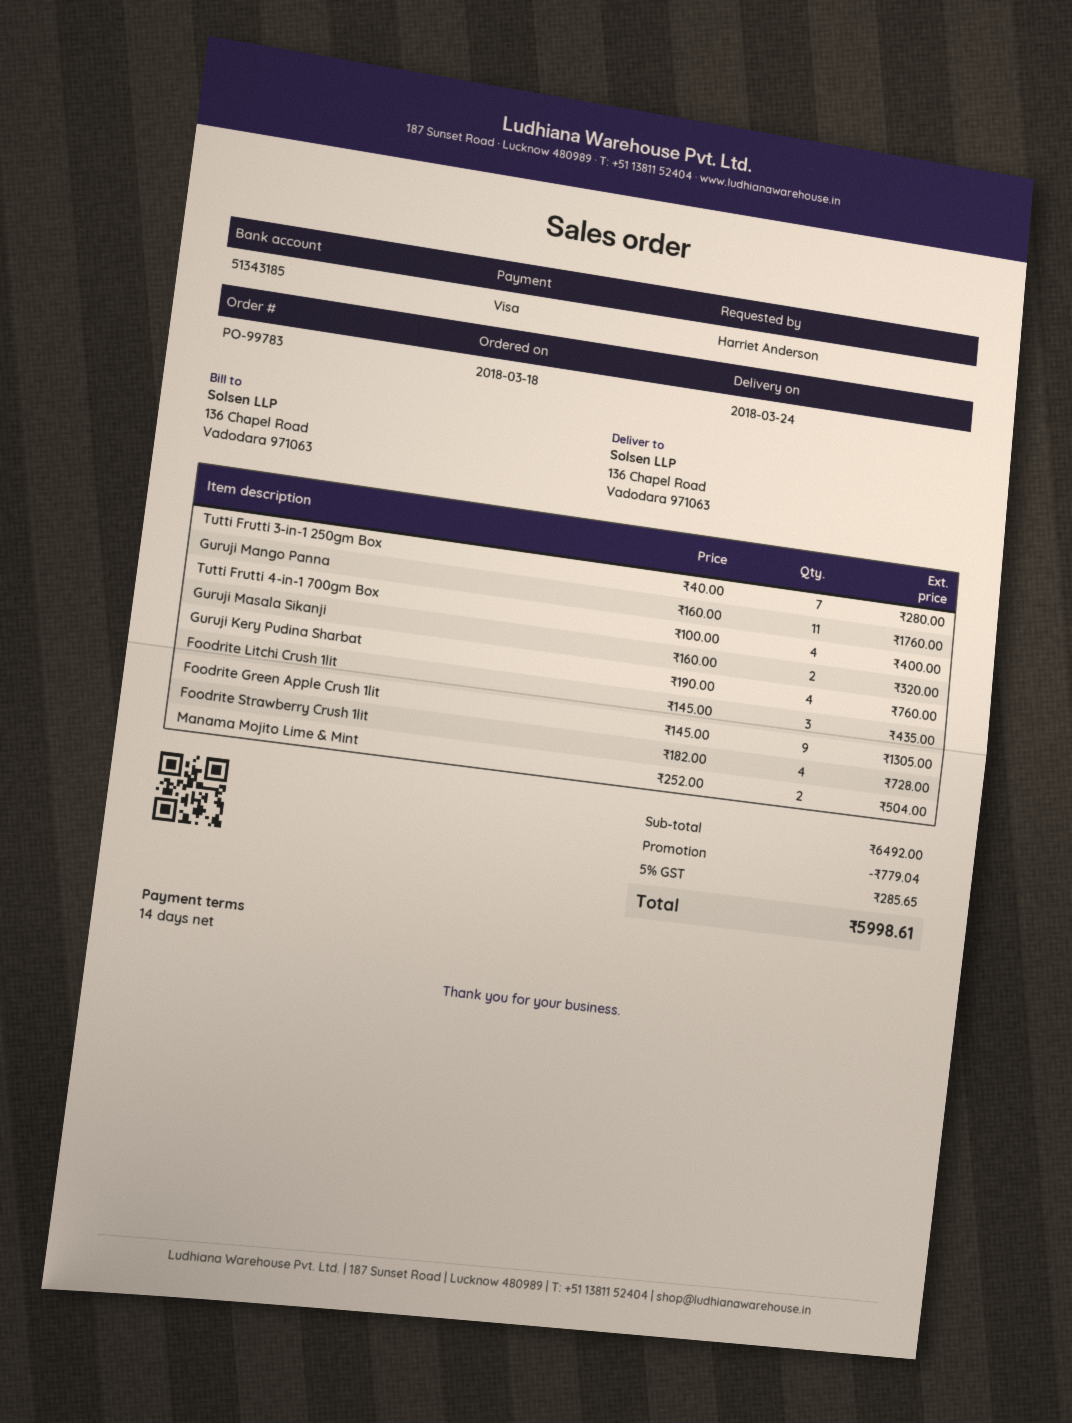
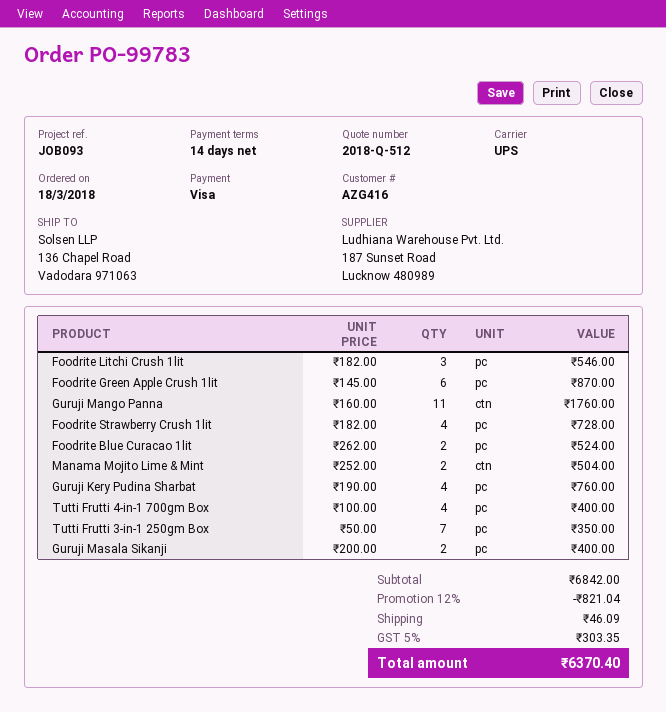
Tutti Frutti 3-in-1 250gm Box: 7 x 40.00 = 280.00 -> 7 x 50.00 = 350.00
Guruji Masala Sikanji: 2 x 160.00 = 320.00 -> 2 x 200.00 = 400.00
Foodrite Litchi Crush 1lit: 3 x 145.00 = 435.00 -> 3 x 182.00 = 546.00
Foodrite Green Apple Crush 1lit: 9 x 145.00 = 1305.00 -> 6 x 145.00 = 870.00
Foodrite Blue Curacao 1lit: none -> 2 x 262.00 = 524.00
subtotal: 6492.00 -> 6842.00
discount: 779.04 -> 821.04
shipping: none -> 46.09
tax: 5% = 285.65 -> 5% = 303.35
total: 5998.61 -> 6370.40

